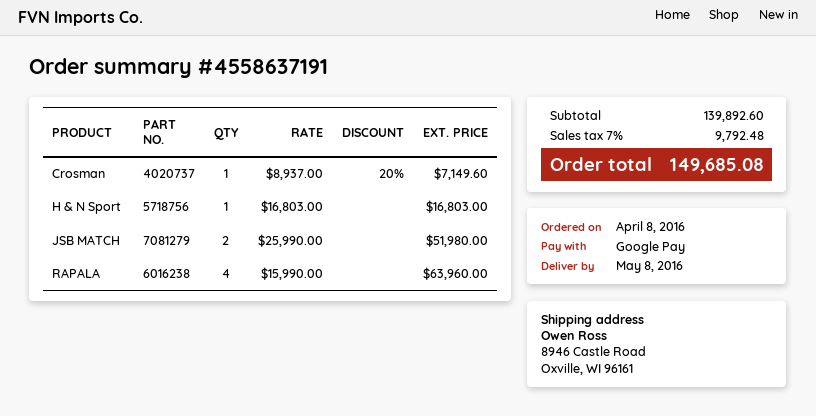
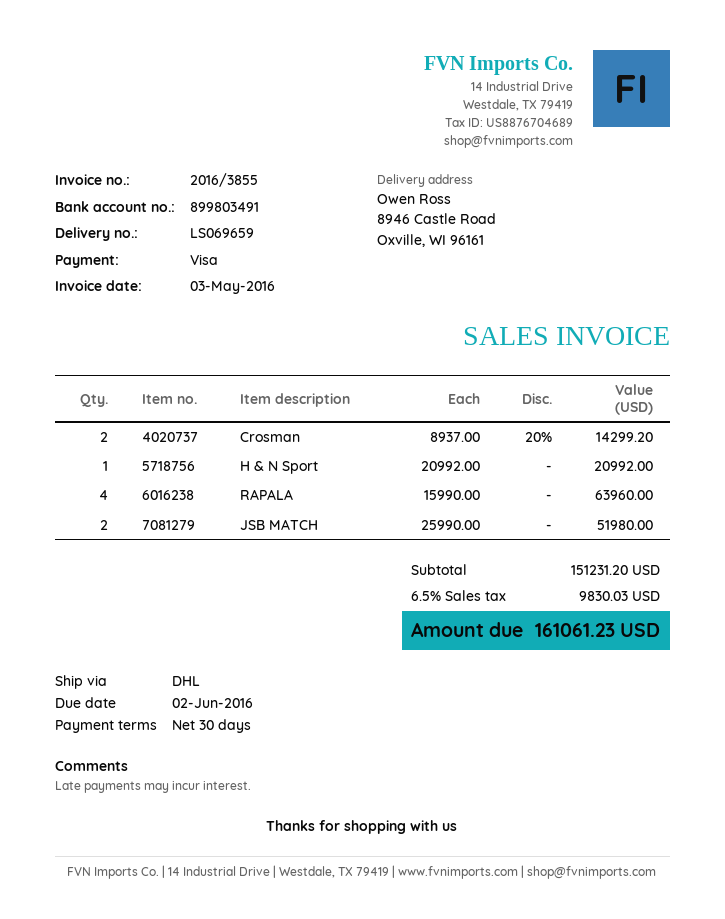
payment method: Google Pay -> Visa
Crosman: 1 x 8937.00 - 20% = 7149.60 -> 2 x 8937.00 - 20% = 14299.20
H & N Sport: 1 x 16803.00 = 16803.00 -> 1 x 20992.00 = 20992.00
subtotal: 139892.60 -> 151231.20
tax: 7% = 9792.48 -> 6.5% = 9830.03
total: 149685.08 -> 161061.23

